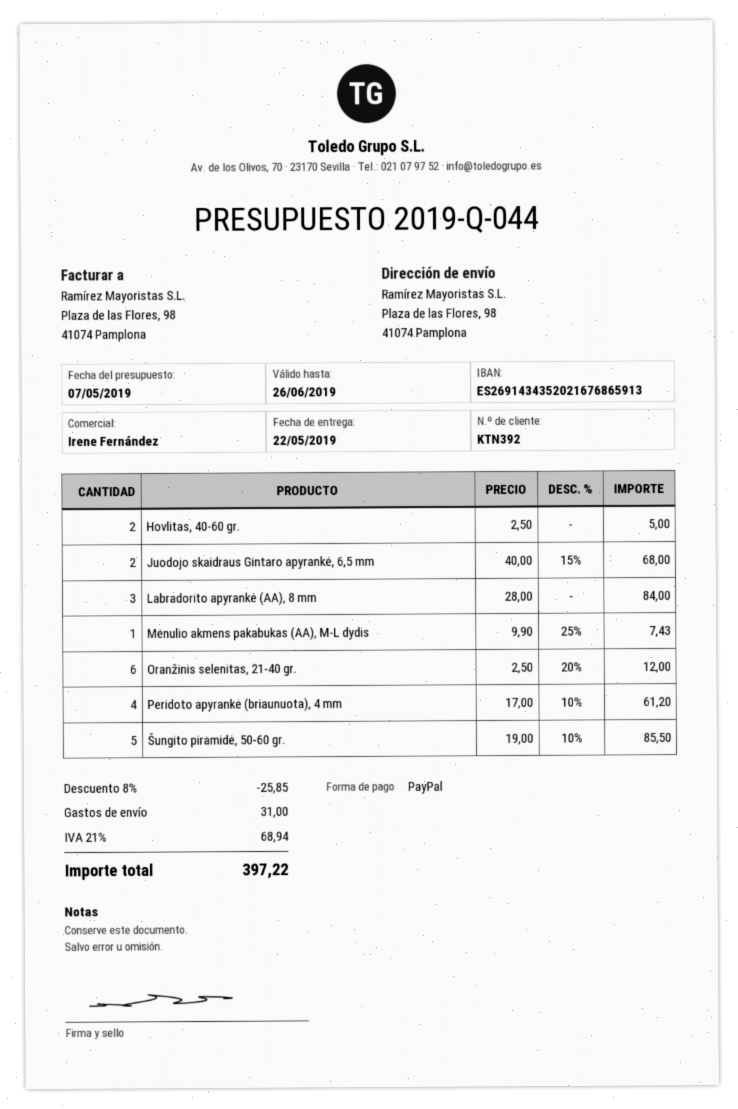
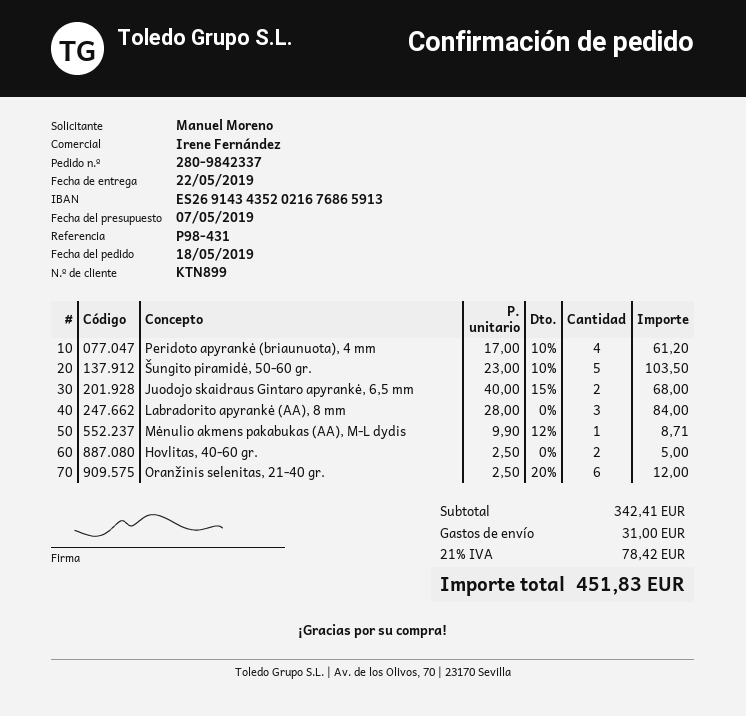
customer number: KTN392 -> KTN899
Mėnulio akmens pakabukas (AA), M-L dydis: 1 x 9.90 - 25% = 7.43 -> 1 x 9.90 - 12% = 8.71
Šungito piramidė, 50-60 gr.: 5 x 19.00 - 10% = 85.50 -> 5 x 23.00 - 10% = 103.50
discount: 8% = 25.85 -> none
tax: 21% = 68.94 -> 21% = 78.42
total: 397.22 -> 451.83

